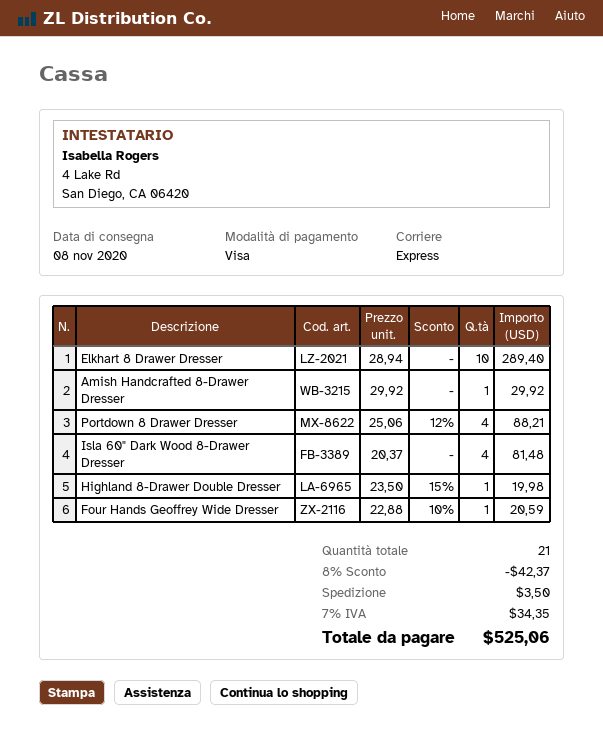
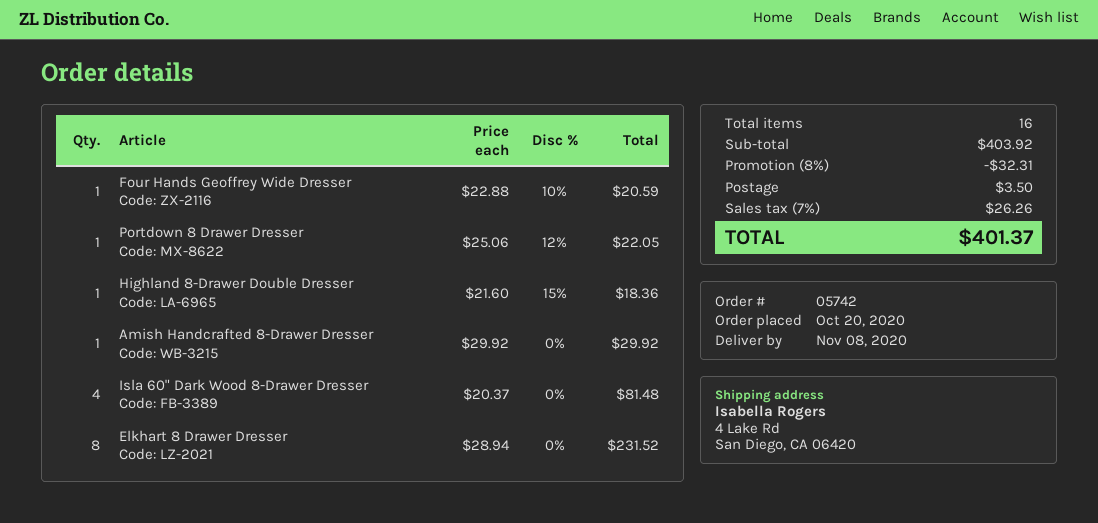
Elkhart 8 Drawer Dresser: 10 x 28.94 = 289.40 -> 8 x 28.94 = 231.52
Portdown 8 Drawer Dresser: 4 x 25.06 - 12% = 88.21 -> 1 x 25.06 - 12% = 22.05
Highland 8-Drawer Double Dresser: 1 x 23.50 - 15% = 19.98 -> 1 x 21.60 - 15% = 18.36
total quantity: 21 -> 16
discount: 8% = 42.37 -> 8% = 32.31
tax: 7% = 34.35 -> 7% = 26.26
total: 525.06 -> 401.37

